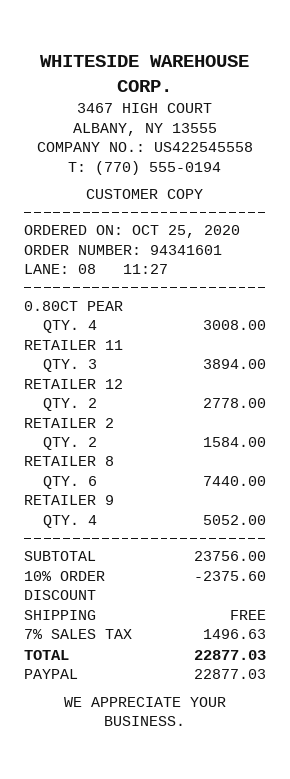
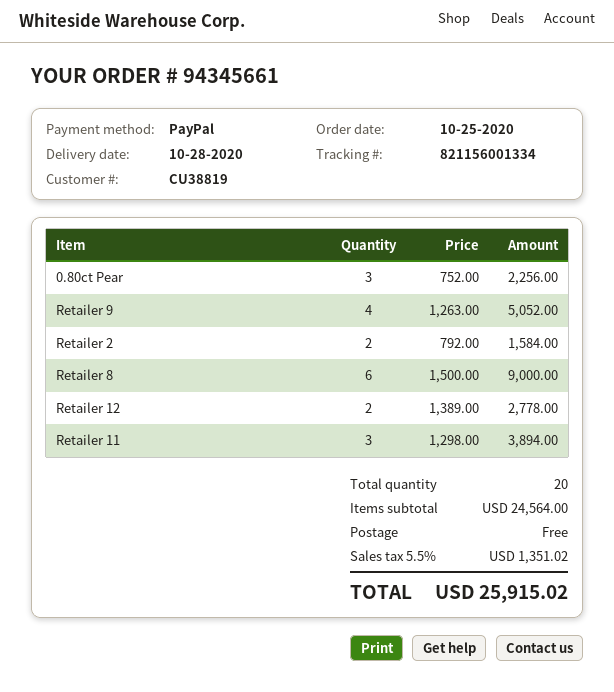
order number: 94341601 -> 94345661
0.80CT PEAR: 4 for 3008.00 -> 3 for 2256.00
RETAILER 8: 6 for 7440.00 -> 6 for 9000.00
subtotal: 23756.00 -> 24564.00
discount: 10% = 2375.60 -> none
tax: 7% = 1496.63 -> 5.5% = 1351.02
total: 22877.03 -> 25915.02

